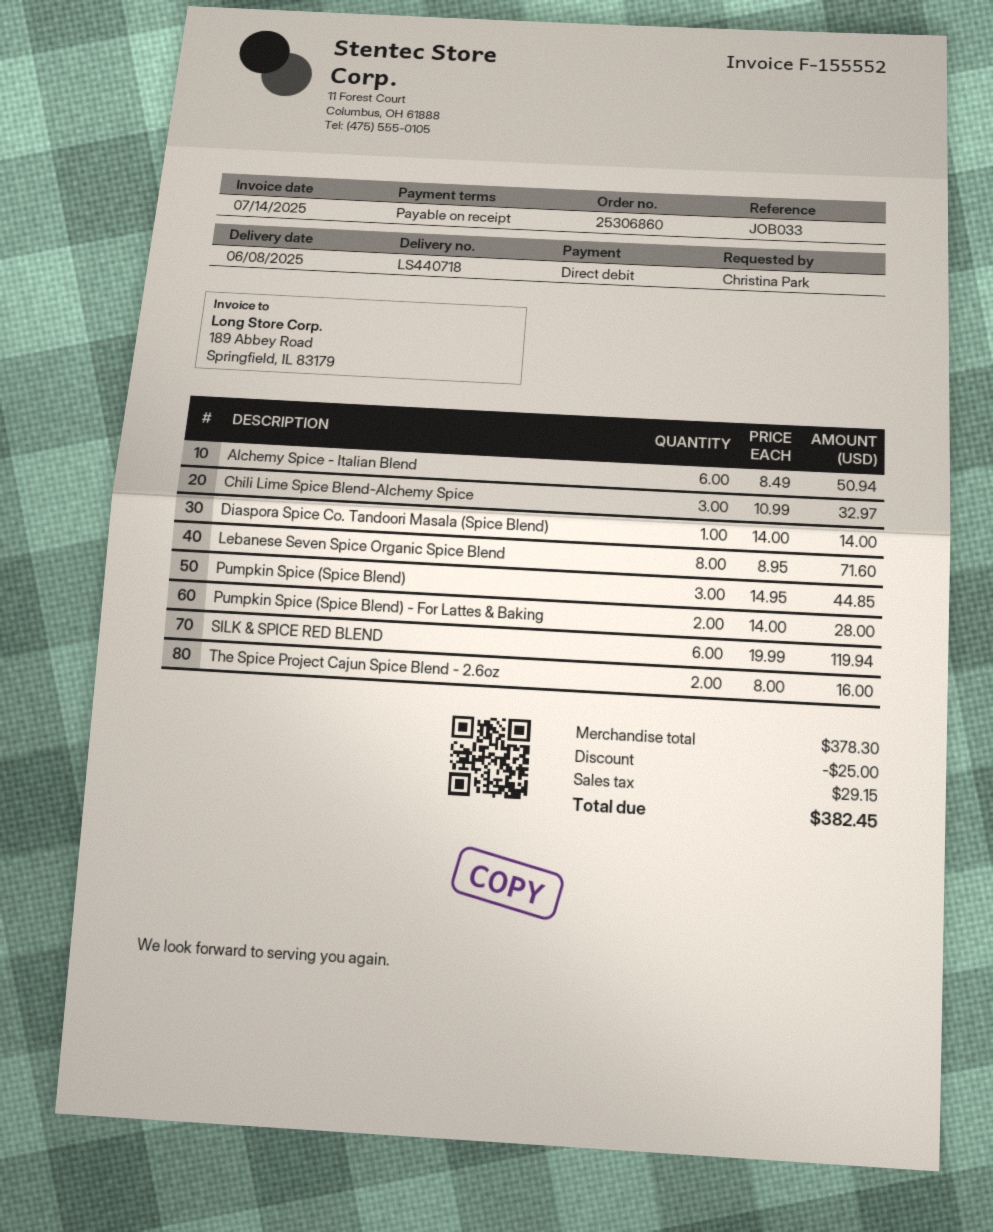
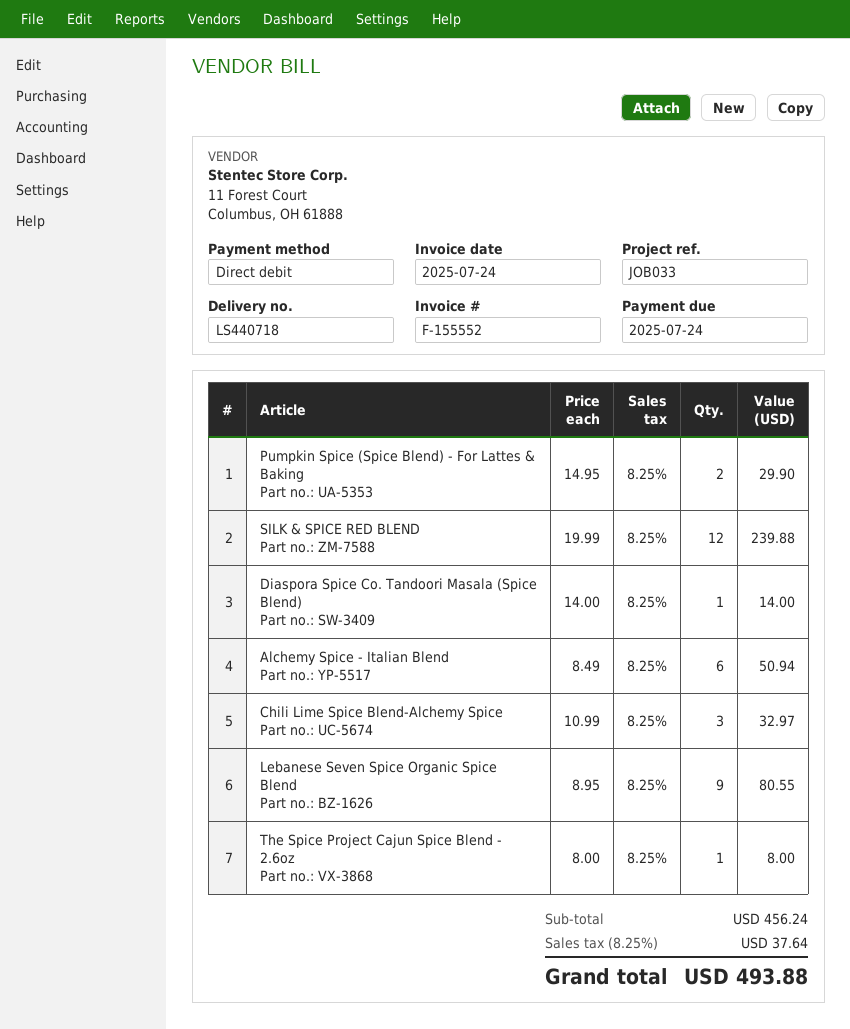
invoice date: 2025-07-14 -> 2025-07-24
Lebanese Seven Spice Organic Spice Blend: 8 x 8.95 = 71.60 -> 9 x 8.95 = 80.55
Pumpkin Spice (Spice Blend): 3 x 14.95 = 44.85 -> none
Pumpkin Spice (Spice Blend) - For Lattes & Baking: 2 x 14.00 = 28.00 -> 2 x 14.95 = 29.90
SILK & SPICE RED BLEND: 6 x 19.99 = 119.94 -> 12 x 19.99 = 239.88
The Spice Project Cajun Spice Blend - 2.6oz: 2 x 8.00 = 16.00 -> 1 x 8.00 = 8.00
subtotal: 378.30 -> 456.24
discount: 25.00 -> none
tax: 29.15 -> 37.64
total: 382.45 -> 493.88

